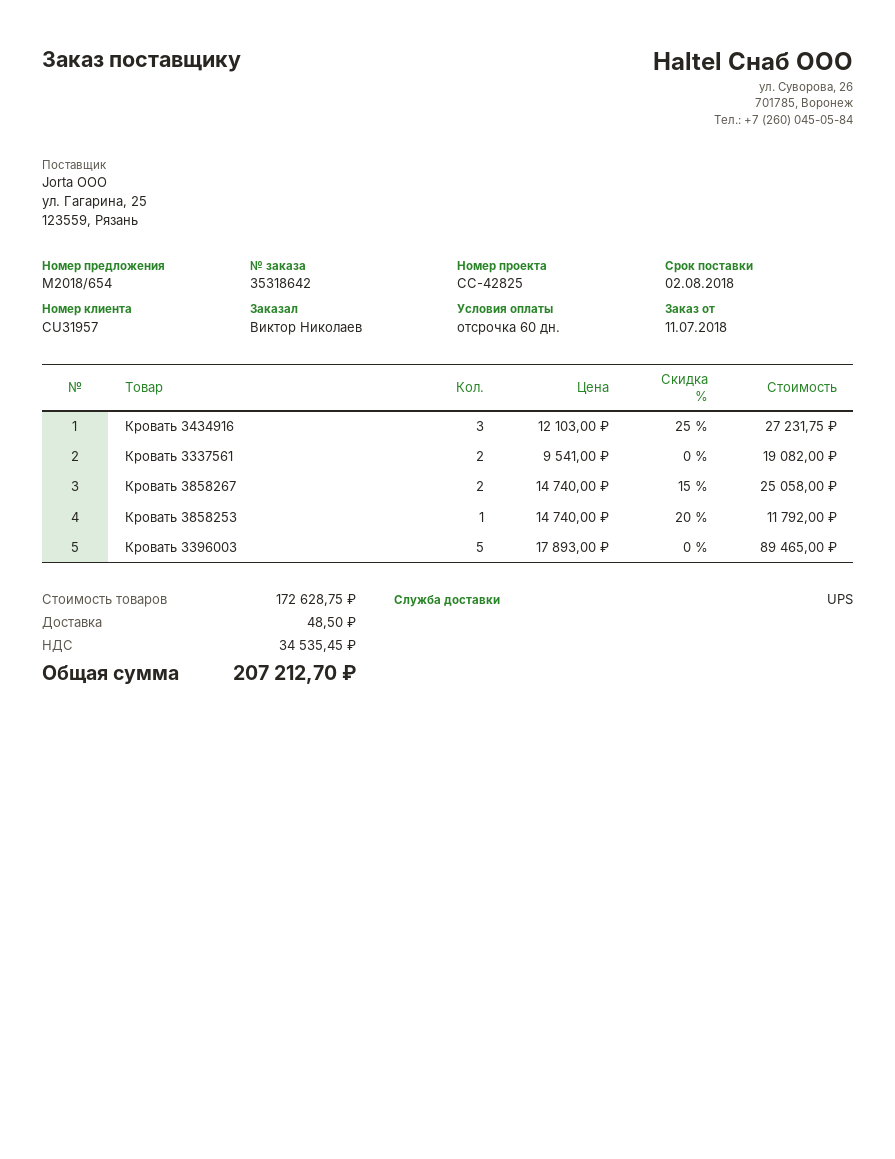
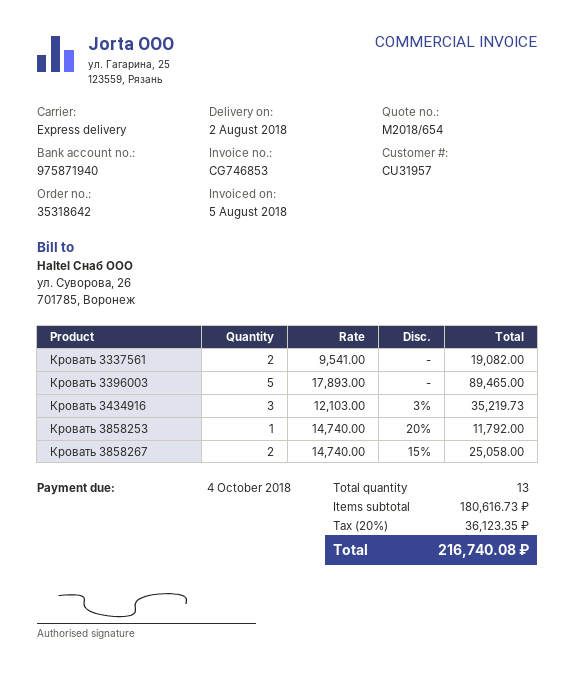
shipping method: UPS -> express
Кровать 3434916: 3 x 12103.00 - 25% = 27231.75 -> 3 x 12103.00 - 3% = 35219.73
subtotal: 172628.75 -> 180616.73
shipping: 48.50 -> none
tax: 34535.45 -> 36123.35
total: 207212.70 -> 216740.08

